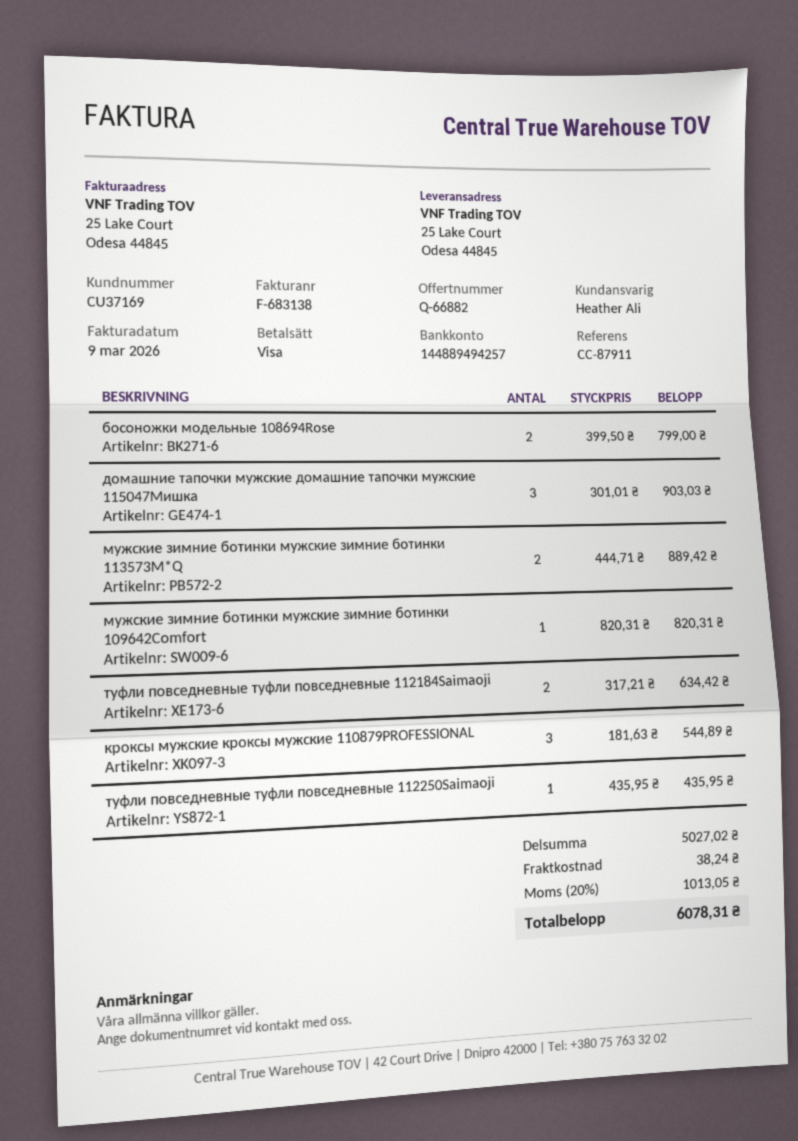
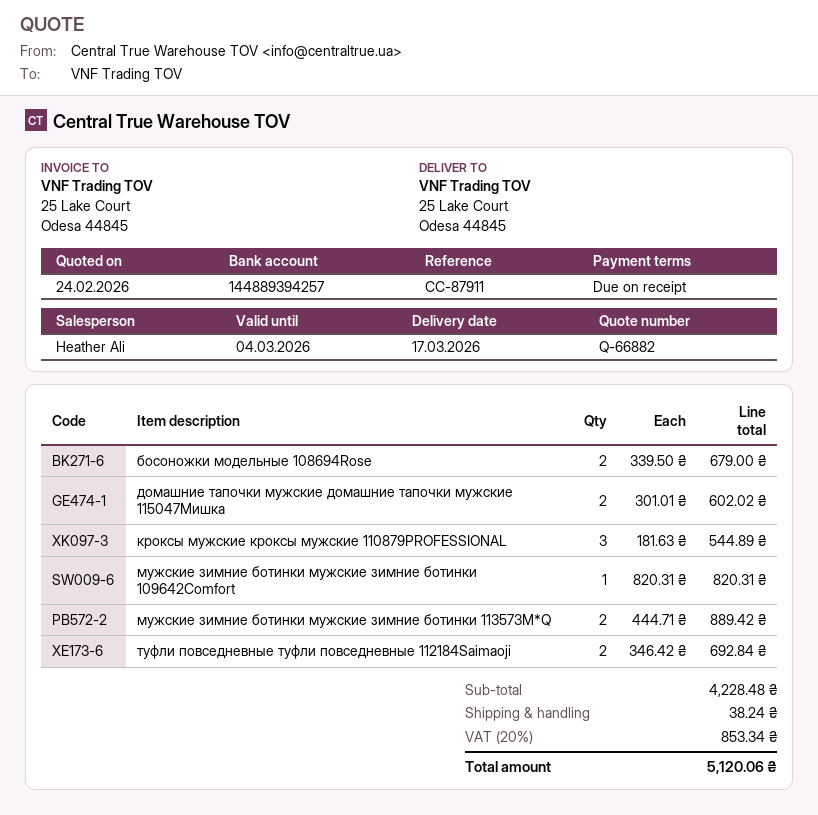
bank account: 144889494257 -> 144889394257
босоножки модельные 108694Rose: 2 x 399.50 = 799.00 -> 2 x 339.50 = 679.00
домашние тапочки мужские домашние тапочки мужские 115047Мишка: 3 x 301.01 = 903.03 -> 2 x 301.01 = 602.02
туфли повседневные туфли повседневные 112184Saimaoji: 2 x 317.21 = 634.42 -> 2 x 346.42 = 692.84
туфли повседневные туфли повседневные 112250Saimaoji: 1 x 435.95 = 435.95 -> none
subtotal: 5027.02 -> 4228.48
tax: 20% = 1013.05 -> 20% = 853.34
total: 6078.31 -> 5120.06

